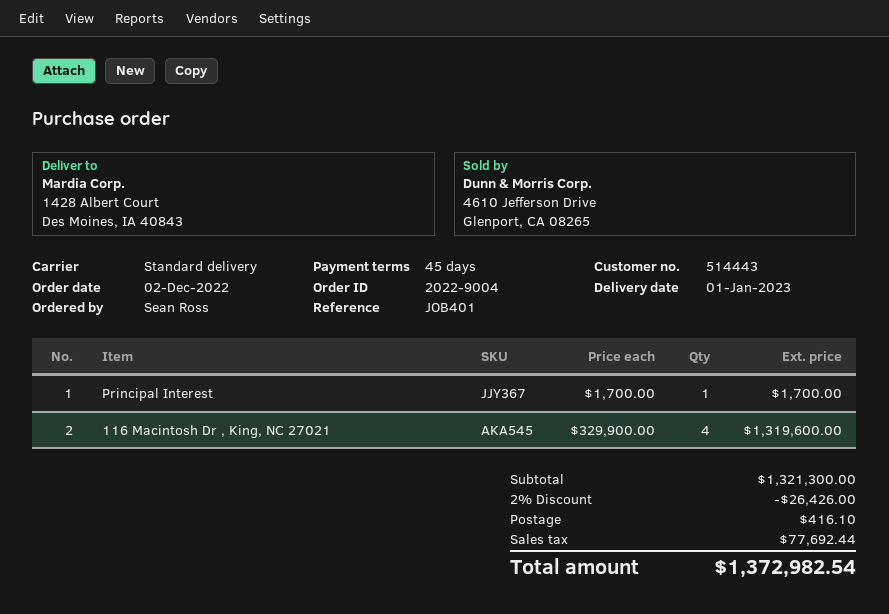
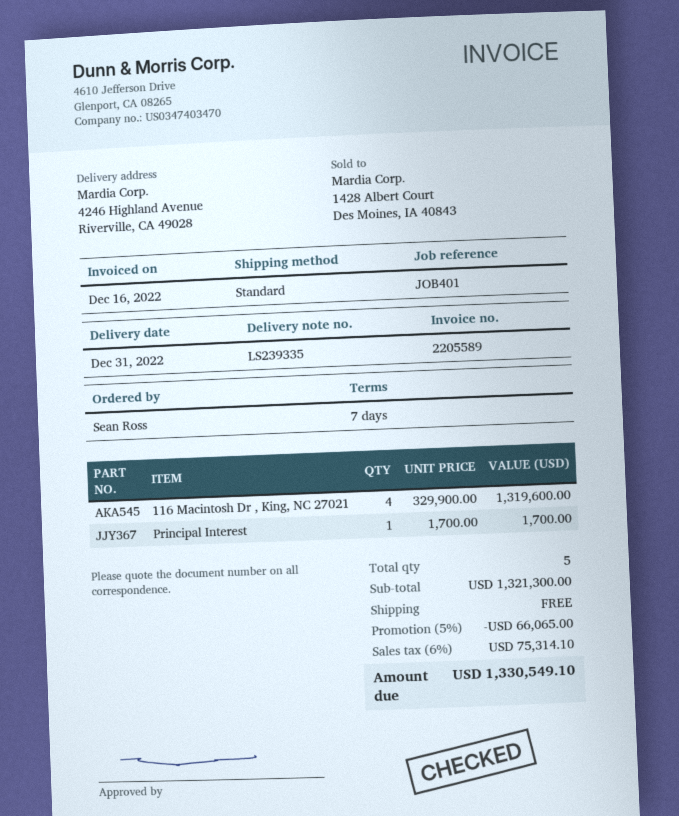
delivery date: 2023-01-01 -> 2022-12-31
payment terms: 45 days -> 7 days
ship to: 1428 Albert Court, Des Moines, IA 40843 -> 4246 Highland Avenue, Riverville, CA 49028
discount: 2% = 26426.00 -> 5% = 66065.00
shipping: 416.10 -> 0.00
tax: 77692.44 -> 75314.10
total: 1372982.54 -> 1330549.10

